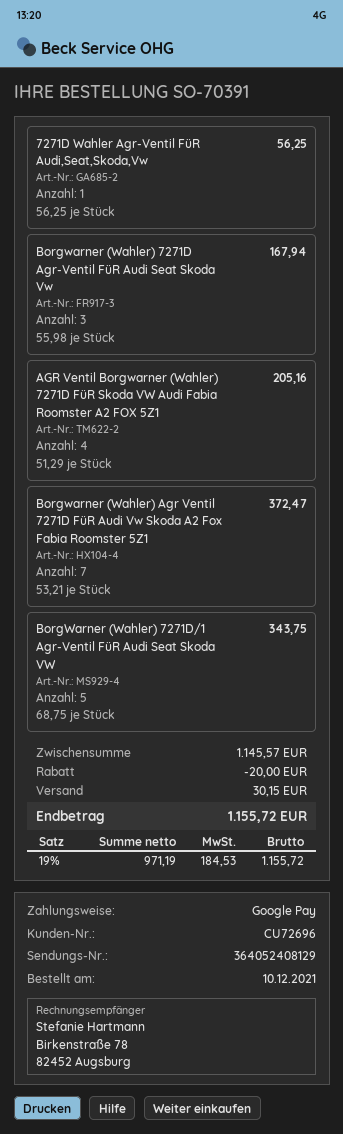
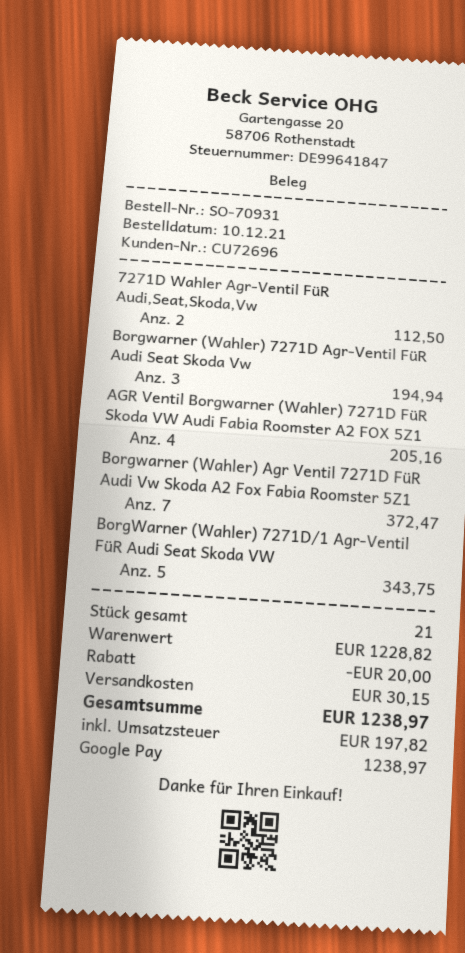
order number: SO-70391 -> SO-70931
7271D Wahler Agr-Ventil FüR Audi,Seat,Skoda,Vw: 1 for 56.25 -> 2 for 112.50
Borgwarner (Wahler) 7271D Agr-Ventil FüR Audi Seat Skoda Vw: 3 for 167.94 -> 3 for 194.94
subtotal: 1145.57 -> 1228.82
tax: 184.53 -> 197.82
total: 1155.72 -> 1238.97

